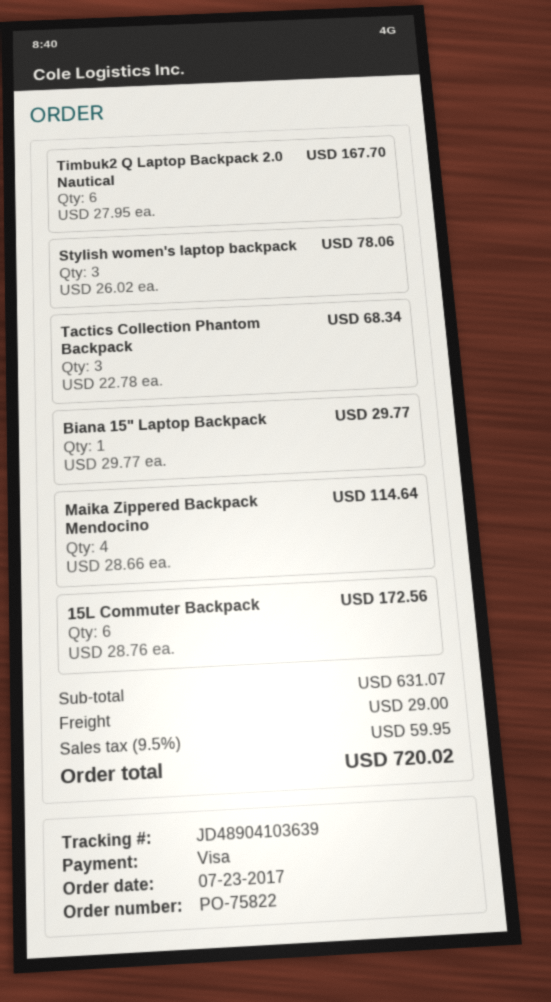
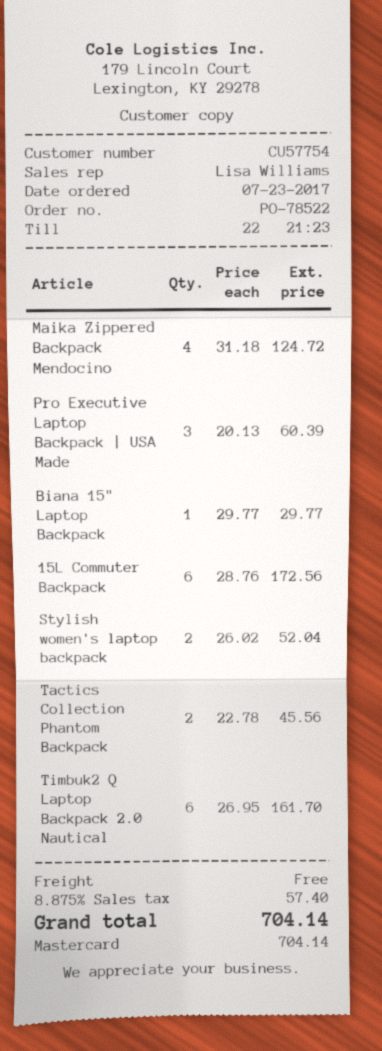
order number: PO-75822 -> PO-78522
payment method: Visa -> Mastercard
Timbuk2 Q Laptop Backpack 2.0 Nautical: 6 x 27.95 = 167.70 -> 6 x 26.95 = 161.70
Stylish women's laptop backpack: 3 x 26.02 = 78.06 -> 2 x 26.02 = 52.04
Tactics Collection Phantom Backpack: 3 x 22.78 = 68.34 -> 2 x 22.78 = 45.56
Maika Zippered Backpack Mendocino: 4 x 28.66 = 114.64 -> 4 x 31.18 = 124.72
Pro Executive Laptop Backpack | USA Made: none -> 3 x 20.13 = 60.39
shipping: 29.00 -> 0.00
tax: 9.5% = 59.95 -> 8.875% = 57.40
total: 720.02 -> 704.14

